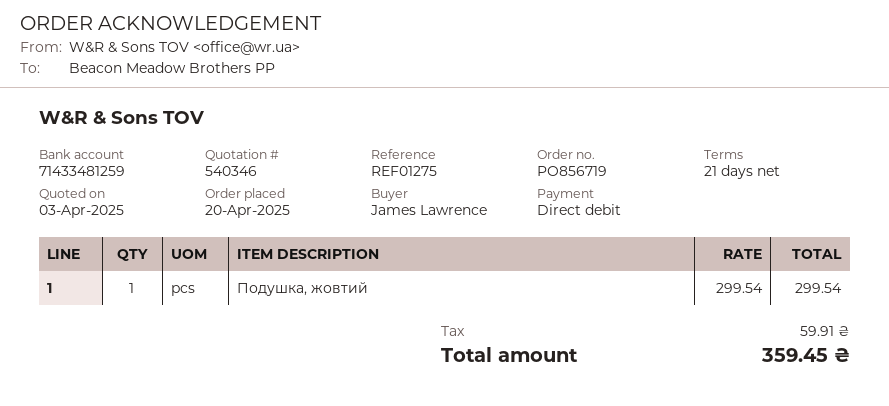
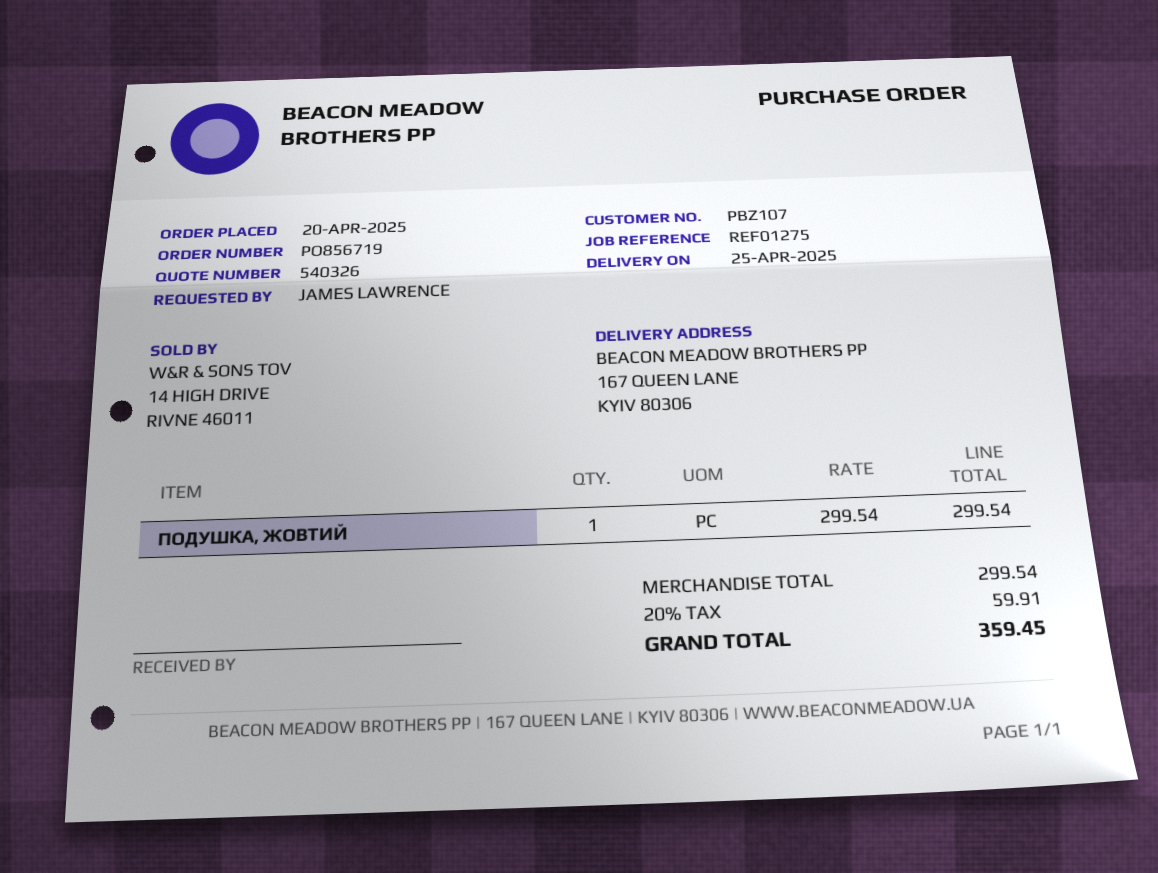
quote number: 540346 -> 540326

